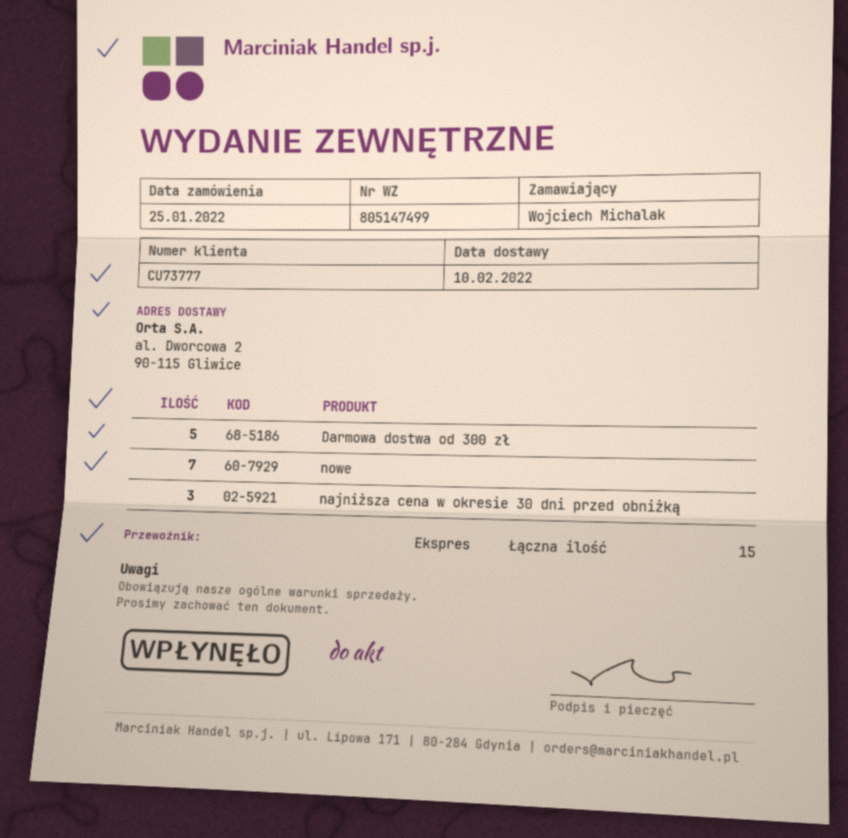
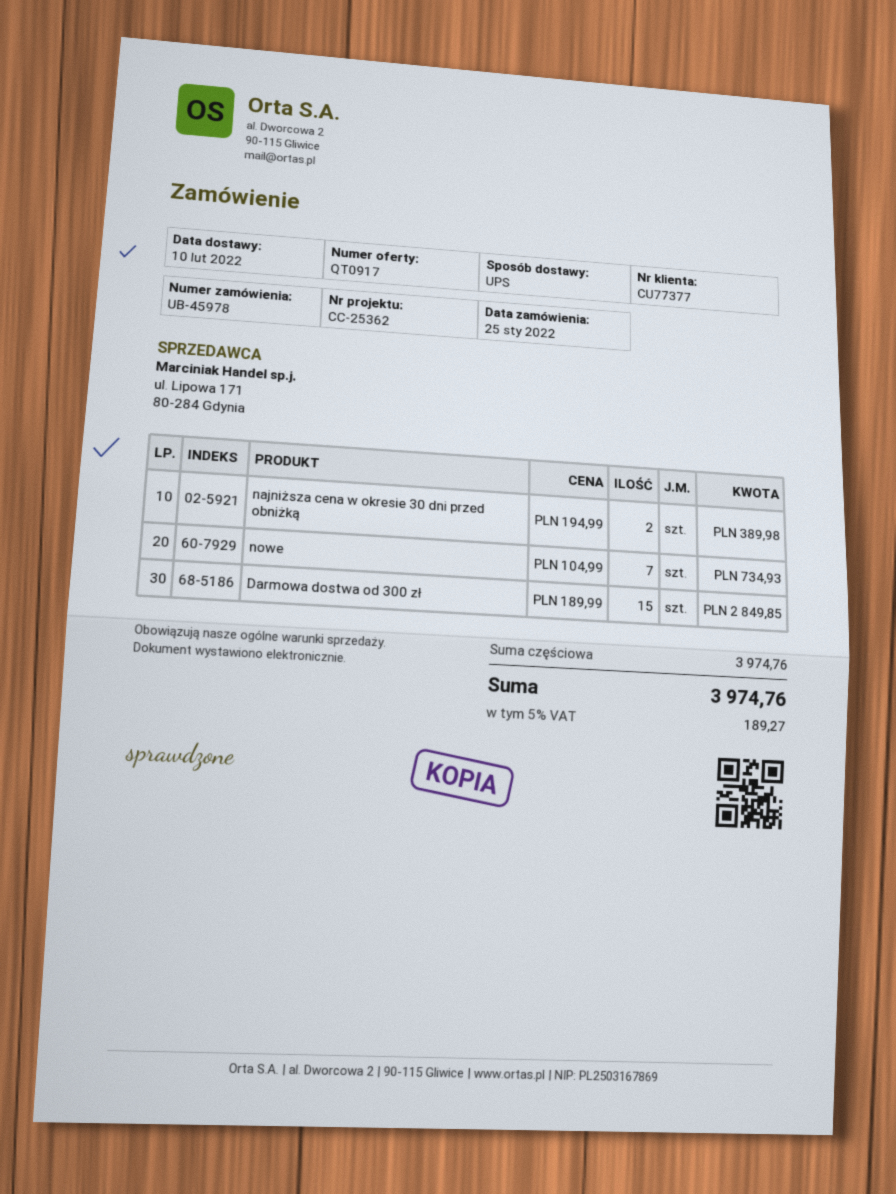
customer number: CU73777 -> CU77377
shipping method: express -> UPS
Darmowa dostwa od 300 zł: 5 -> 15
najniższa cena w okresie 30 dni przed obniżką: 3 -> 2

